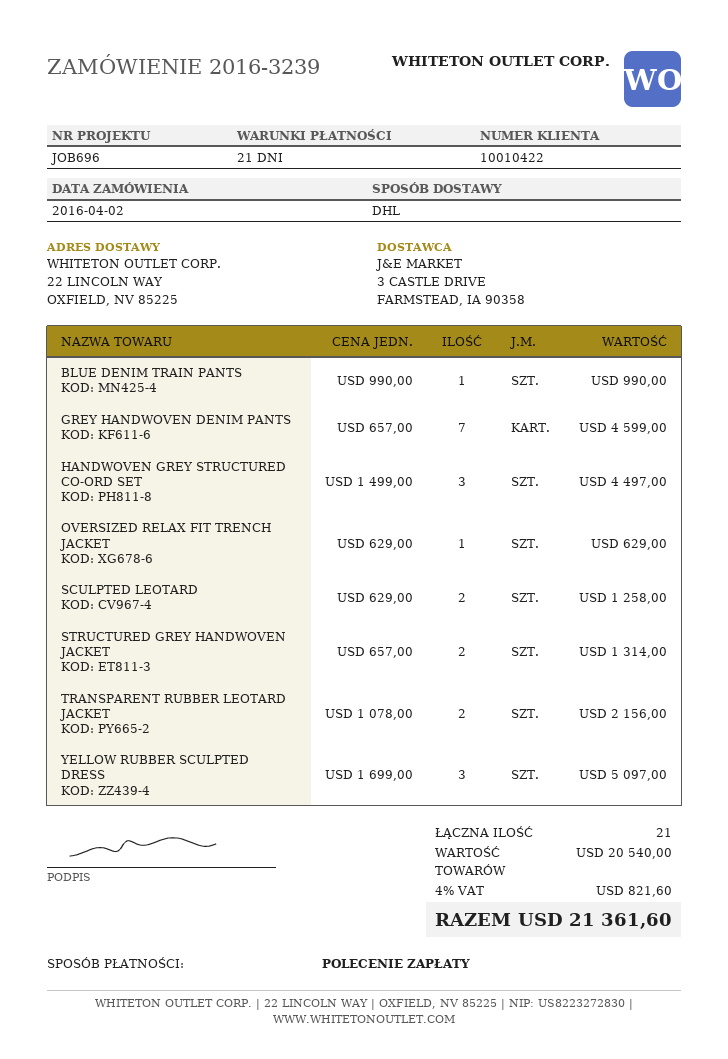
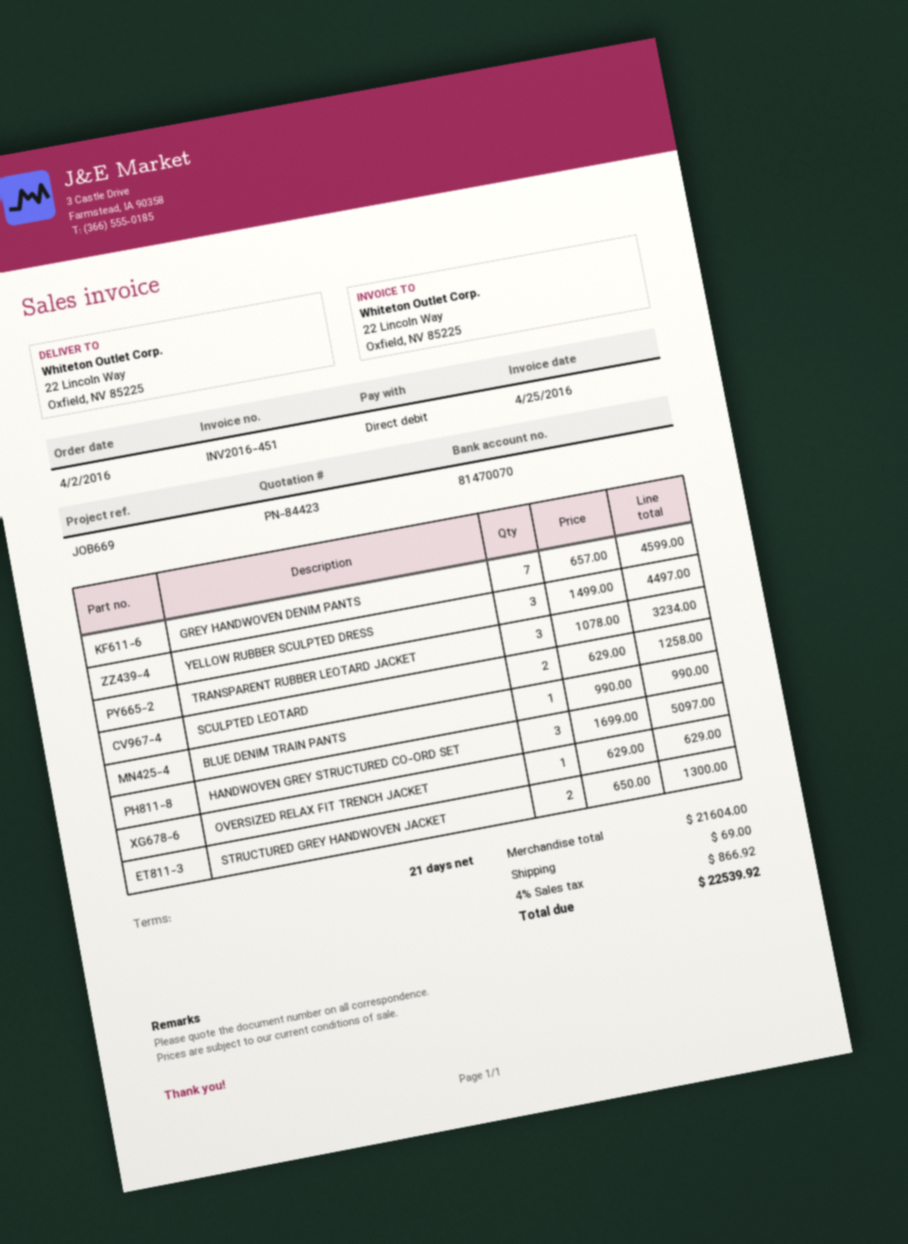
reference: JOB696 -> JOB669
HANDWOVEN GREY STRUCTURED CO-ORD SET: 3 x 1499.00 = 4497.00 -> 3 x 1699.00 = 5097.00
STRUCTURED GREY HANDWOVEN JACKET: 2 x 657.00 = 1314.00 -> 2 x 650.00 = 1300.00
TRANSPARENT RUBBER LEOTARD JACKET: 2 x 1078.00 = 2156.00 -> 3 x 1078.00 = 3234.00
YELLOW RUBBER SCULPTED DRESS: 3 x 1699.00 = 5097.00 -> 3 x 1499.00 = 4497.00
subtotal: 20540.00 -> 21604.00
shipping: none -> 69.00
tax: 4% = 821.60 -> 4% = 866.92
total: 21361.60 -> 22539.92

